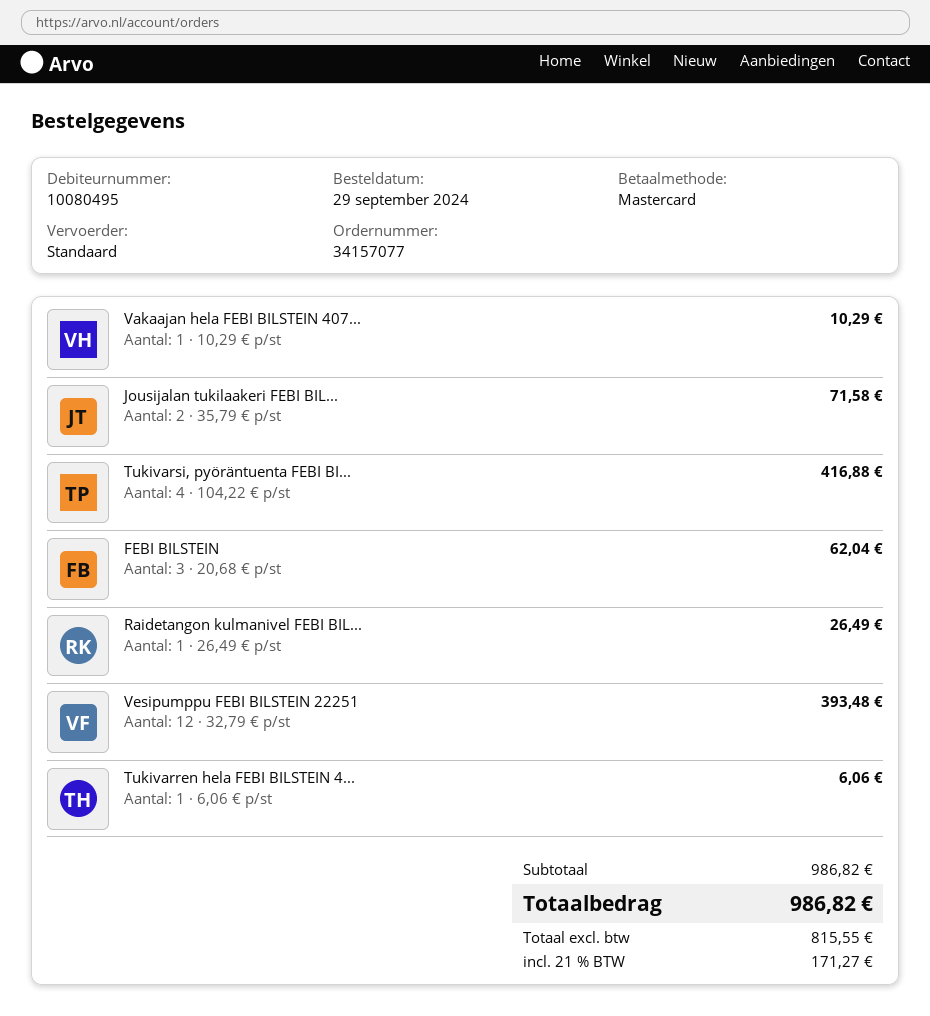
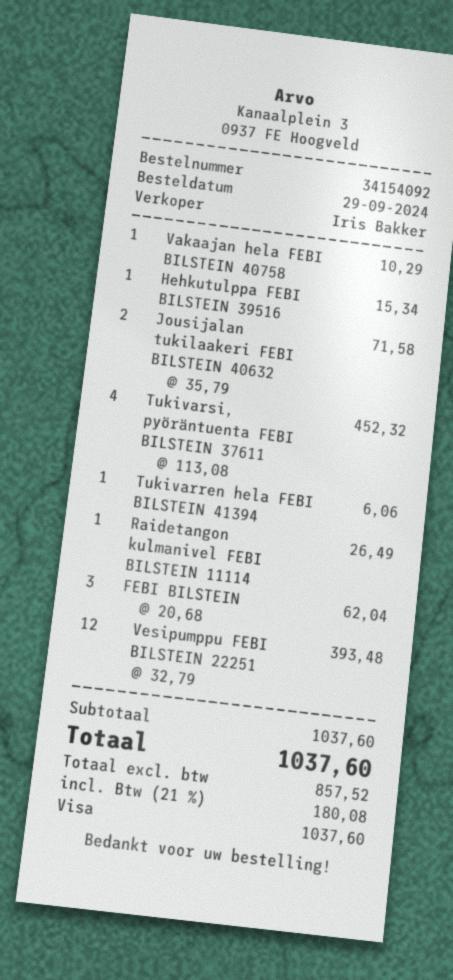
order number: 34157077 -> 34154092
payment method: Mastercard -> Visa
Tukivarsi, pyöräntuenta FEBI BI...: 4 x 104.22 = 416.88 -> 4 x 113.08 = 452.32
Hehkutulppa FEBI BILSTEIN 39516: none -> 1 x 15.34 = 15.34
subtotal: 986.82 -> 1037.60
net: 815.55 -> 857.52
tax: 21% = 171.27 -> 21% = 180.08
total: 986.82 -> 1037.60

